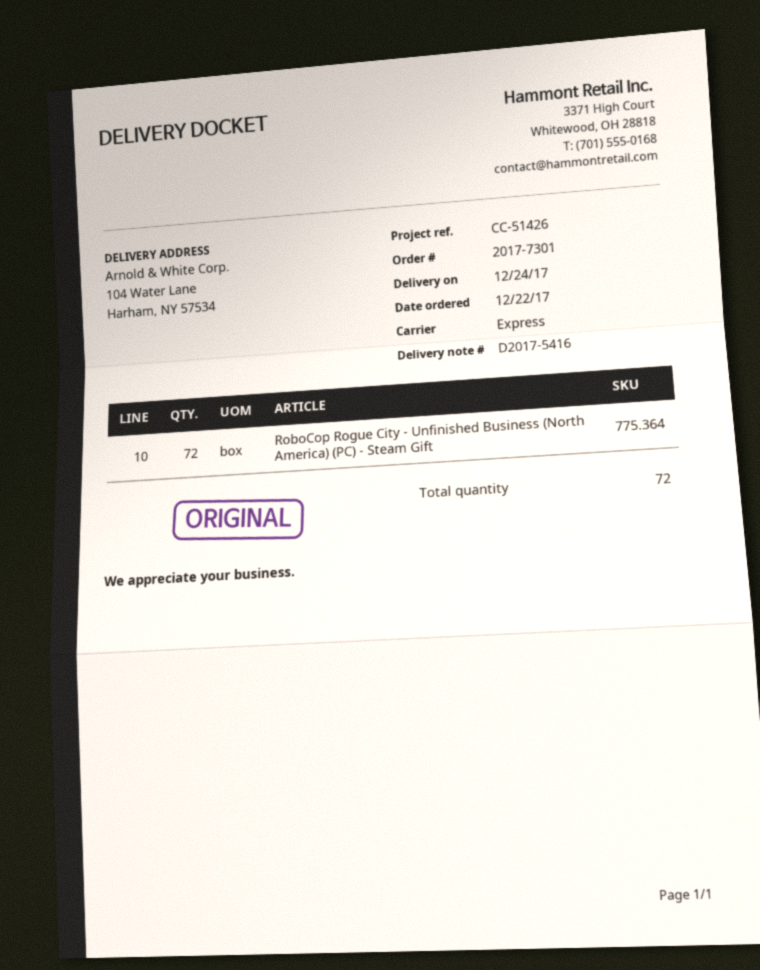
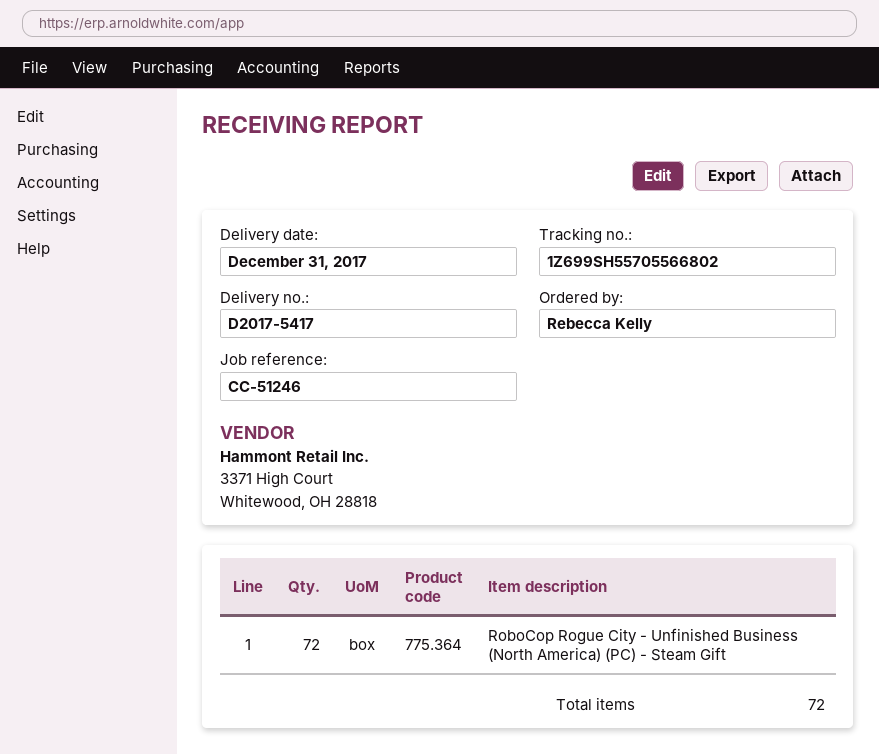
delivery note number: D2017-5416 -> D2017-5417
delivery date: 2017-12-24 -> 2017-12-31
reference: CC-51426 -> CC-51246

